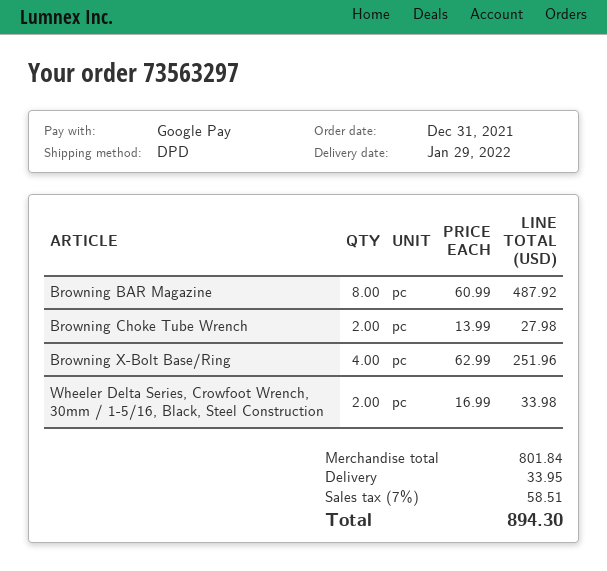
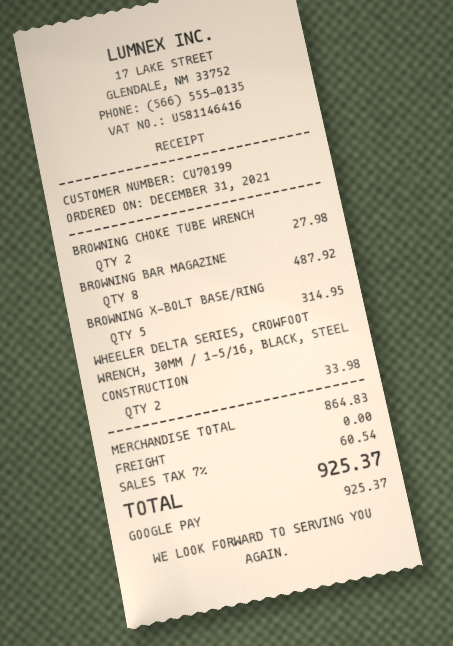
Browning X-Bolt Base/Ring: 4 for 251.96 -> 5 for 314.95
subtotal: 801.84 -> 864.83
shipping: 33.95 -> 0.00
tax: 7% = 58.51 -> 7% = 60.54
total: 894.30 -> 925.37

